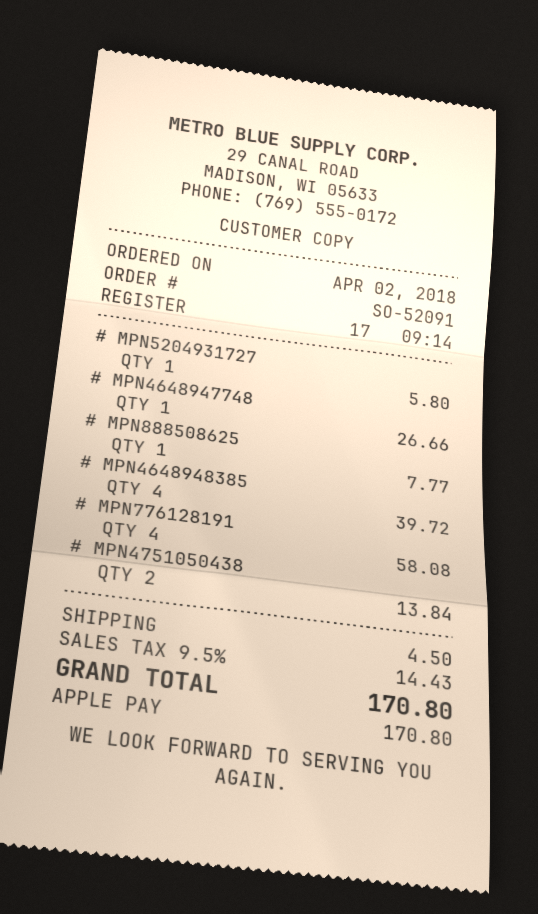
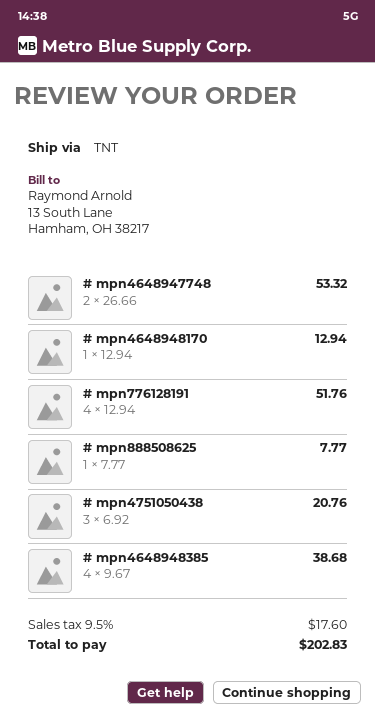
# MPN5204931727: 1 for 5.80 -> none
# MPN4648947748: 1 for 26.66 -> 2 for 53.32
# MPN4648948385: 4 for 39.72 -> 4 for 38.68
# MPN776128191: 4 for 58.08 -> 4 for 51.76
# MPN4751050438: 2 for 13.84 -> 3 for 20.76
# mpn4648948170: none -> 1 for 12.94
shipping: 4.50 -> none
tax: 9.5% = 14.43 -> 9.5% = 17.60
total: 170.80 -> 202.83

